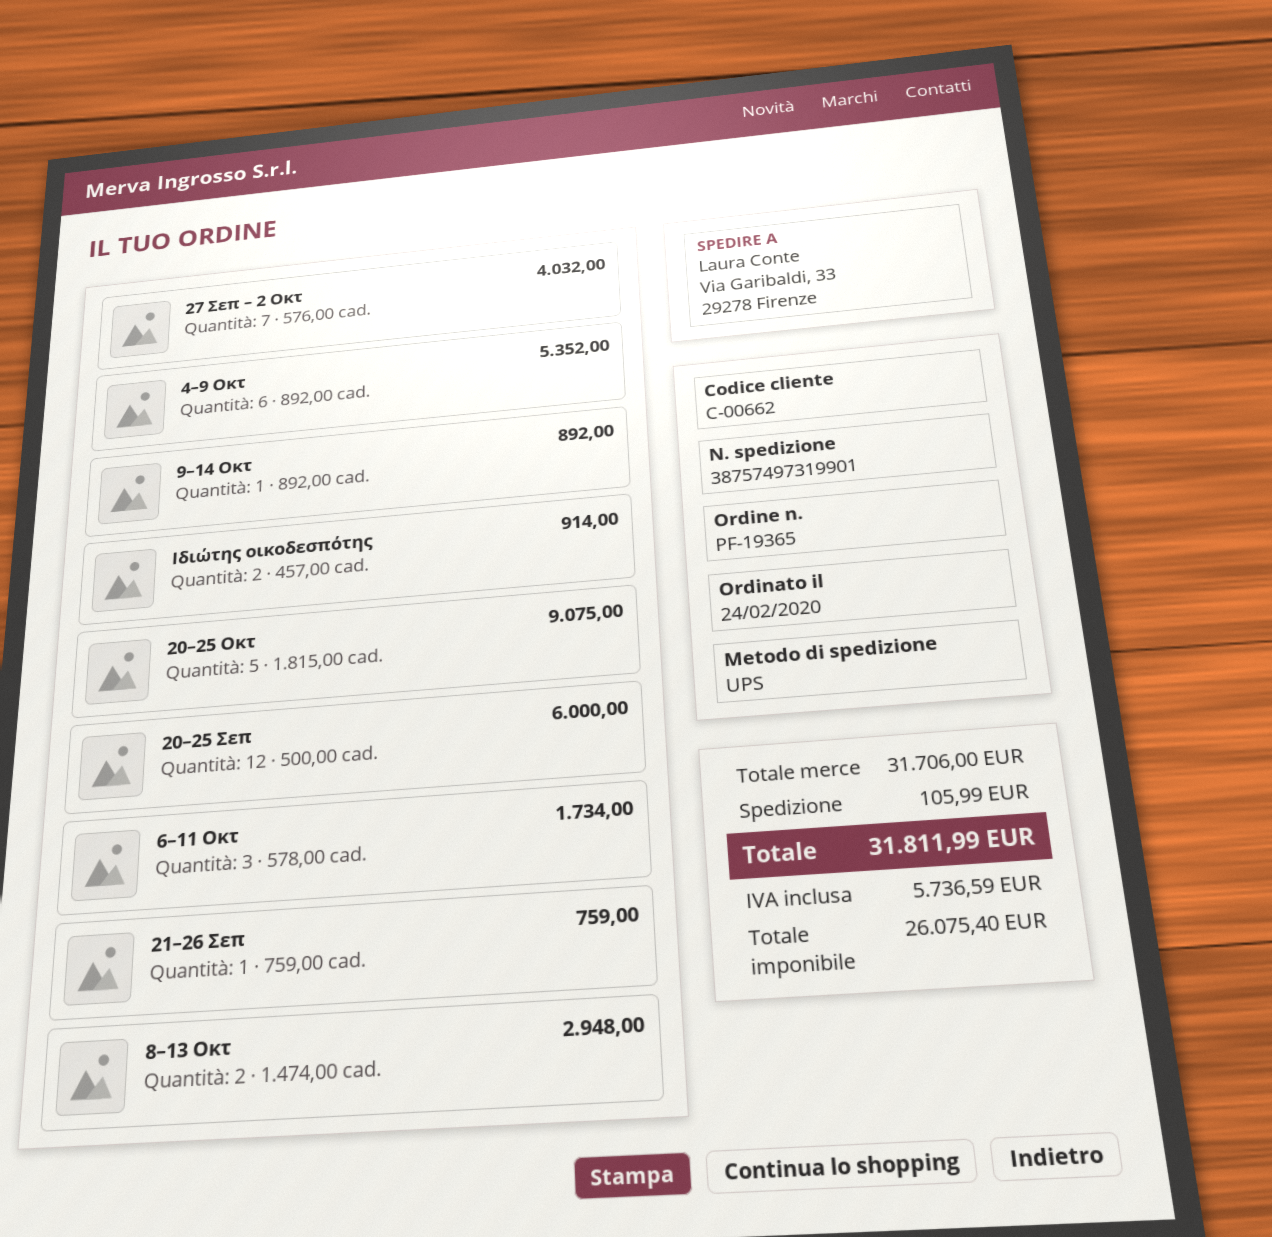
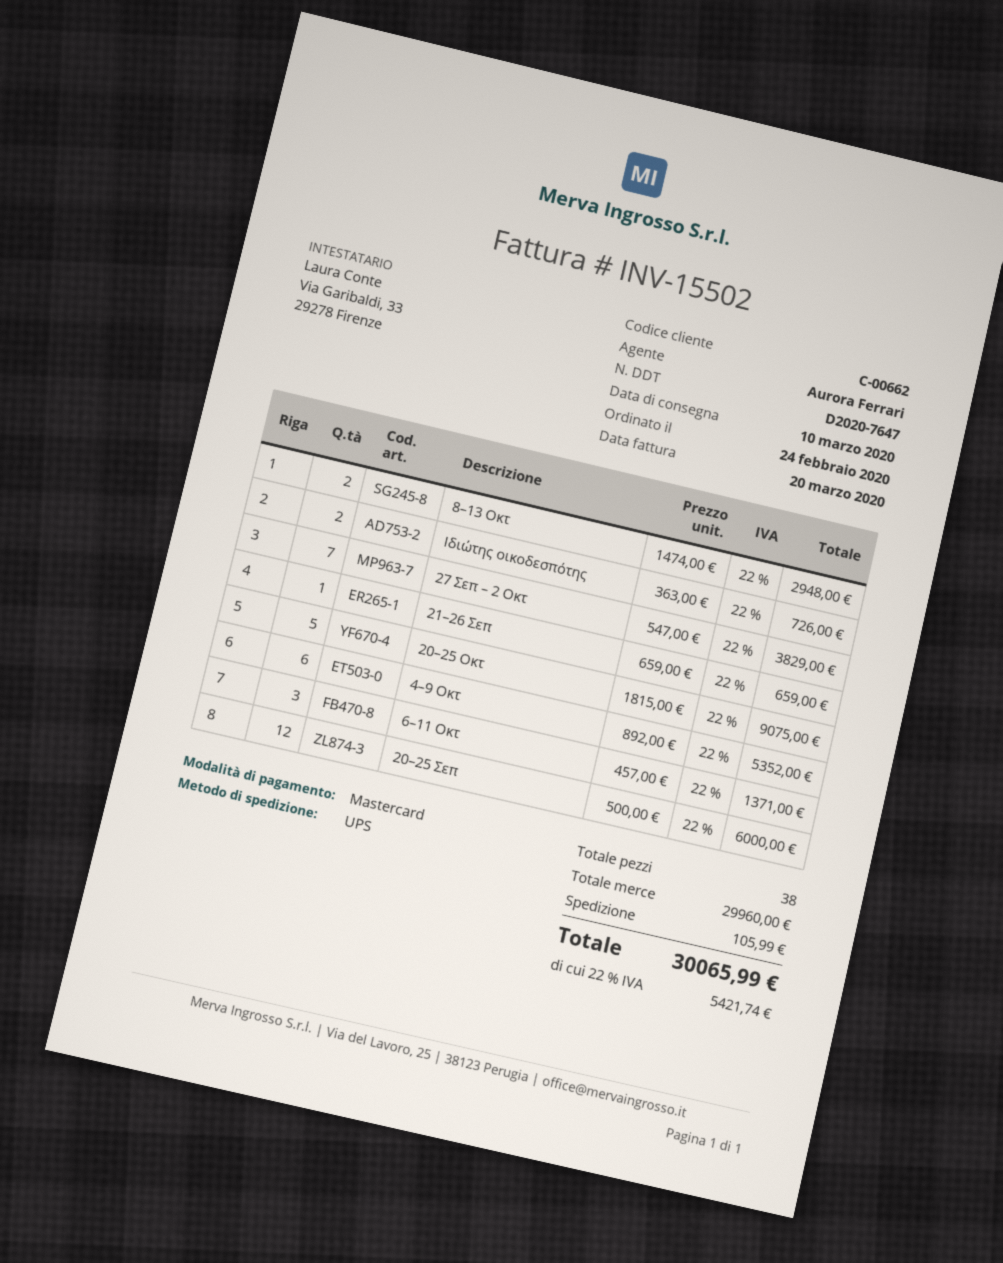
27 Σεπ – 2 Οκτ: 7 x 576.00 = 4032.00 -> 7 x 547.00 = 3829.00
9–14 Οκτ: 1 x 892.00 = 892.00 -> none
Ιδιώτης οικοδεσπότης: 2 x 457.00 = 914.00 -> 2 x 363.00 = 726.00
6–11 Οκτ: 3 x 578.00 = 1734.00 -> 3 x 457.00 = 1371.00
21–26 Σεπ: 1 x 759.00 = 759.00 -> 1 x 659.00 = 659.00
subtotal: 31706.00 -> 29960.00
tax: 5736.59 -> 5421.74
total: 31811.99 -> 30065.99

